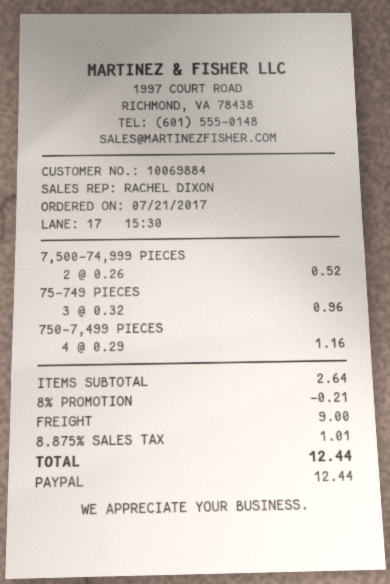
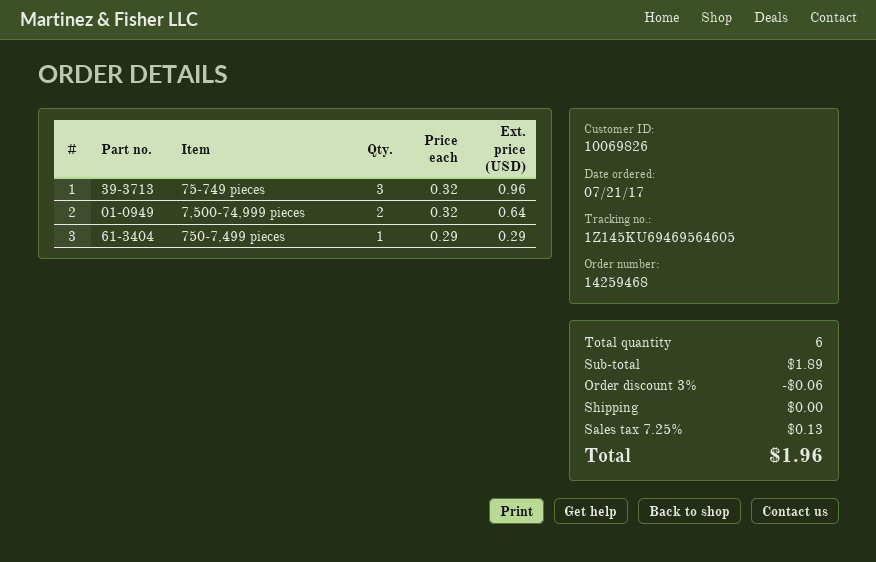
customer number: 10069884 -> 10069826
7,500-74,999 PIECES: 2 x 0.26 = 0.52 -> 2 x 0.32 = 0.64
750-7,499 PIECES: 4 x 0.29 = 1.16 -> 1 x 0.29 = 0.29
subtotal: 2.64 -> 1.89
discount: 8% = 0.21 -> 3% = 0.06
shipping: 9.00 -> 0.00
tax: 8.875% = 1.01 -> 7.25% = 0.13
total: 12.44 -> 1.96

